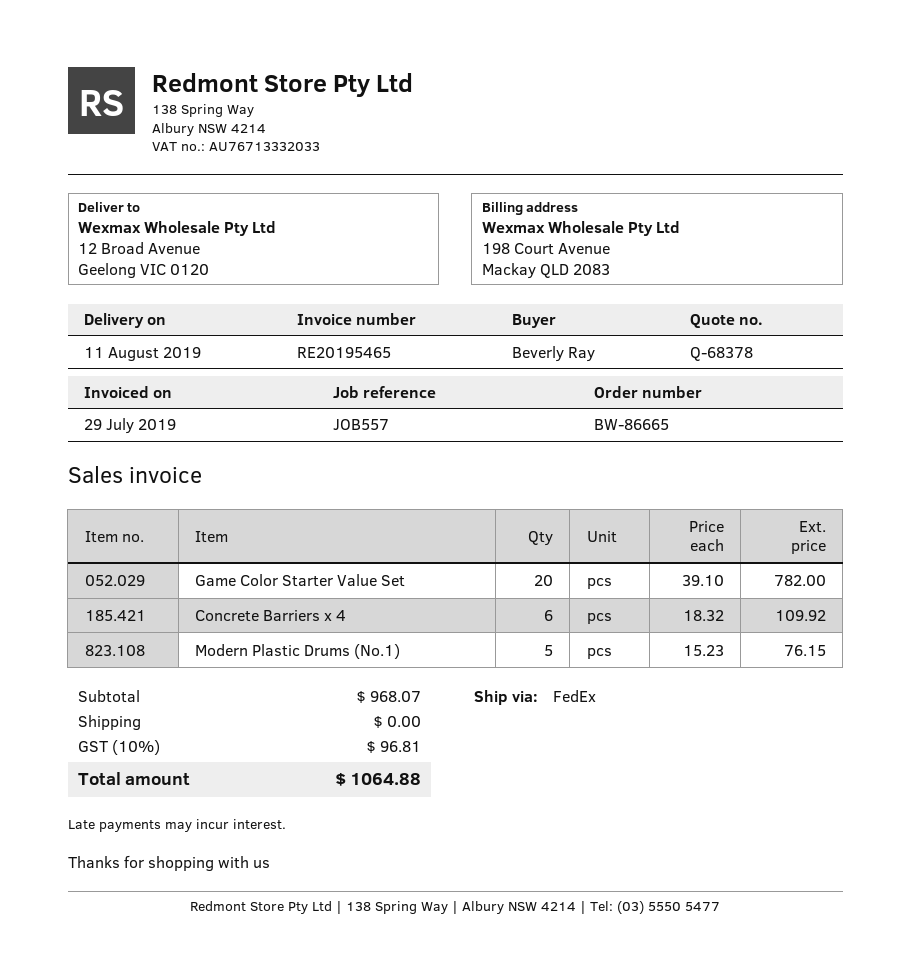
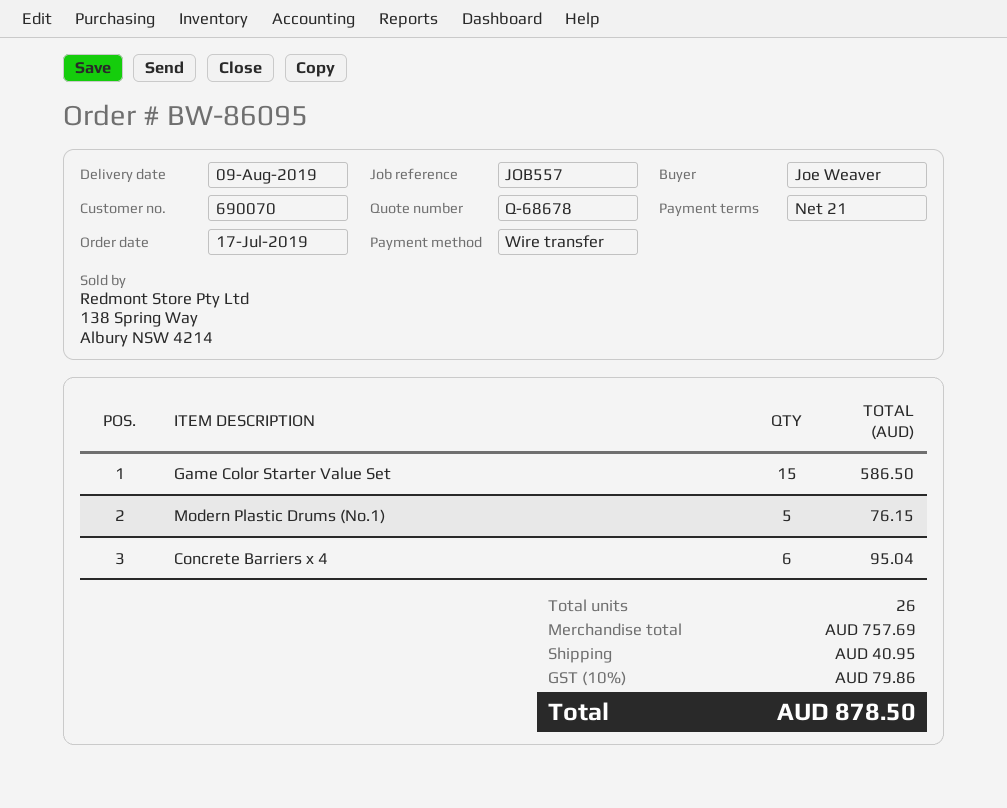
quote number: Q-68378 -> Q-68678
order number: BW-86665 -> BW-86095
delivery date: 2019-08-11 -> 2019-08-09
ordered by: Beverly Ray -> Joe Weaver
Game Color Starter Value Set: 20 for 782.00 -> 15 for 586.50
Concrete Barriers x 4: 6 for 109.92 -> 6 for 95.04
subtotal: 968.07 -> 757.69
shipping: 0.00 -> 40.95
tax: 10% = 96.81 -> 10% = 79.86
total: 1064.88 -> 878.50

